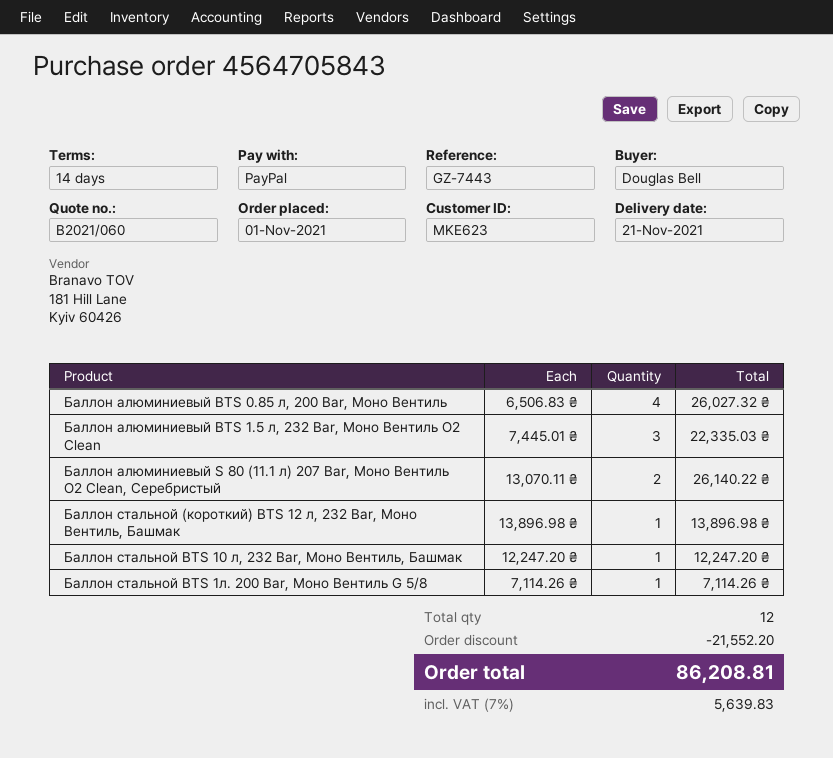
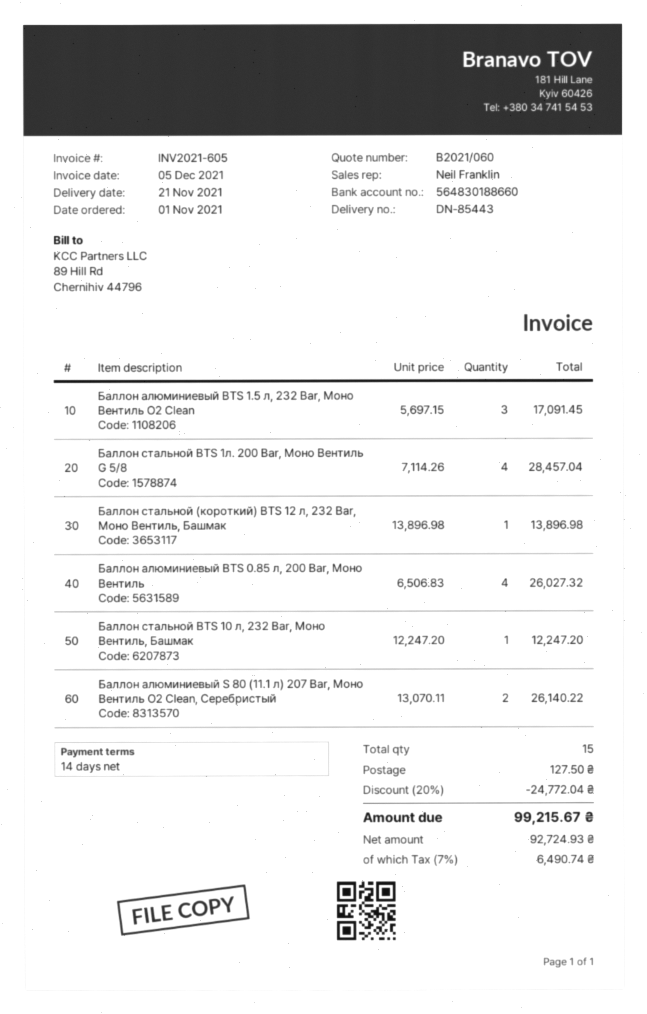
Баллон алюминиевый BTS 1.5 л, 232 Bar, Моно Вентиль O2 Clean: 3 x 7445.01 = 22335.03 -> 3 x 5697.15 = 17091.45
Баллон стальной BTS 1л. 200 Bar, Моно Вентиль G 5/8: 1 x 7114.26 = 7114.26 -> 4 x 7114.26 = 28457.04
total quantity: 12 -> 15
discount: 21552.20 -> 24772.04
shipping: none -> 127.50
tax: 7% = 5639.83 -> 7% = 6490.74
total: 86208.81 -> 99215.67

